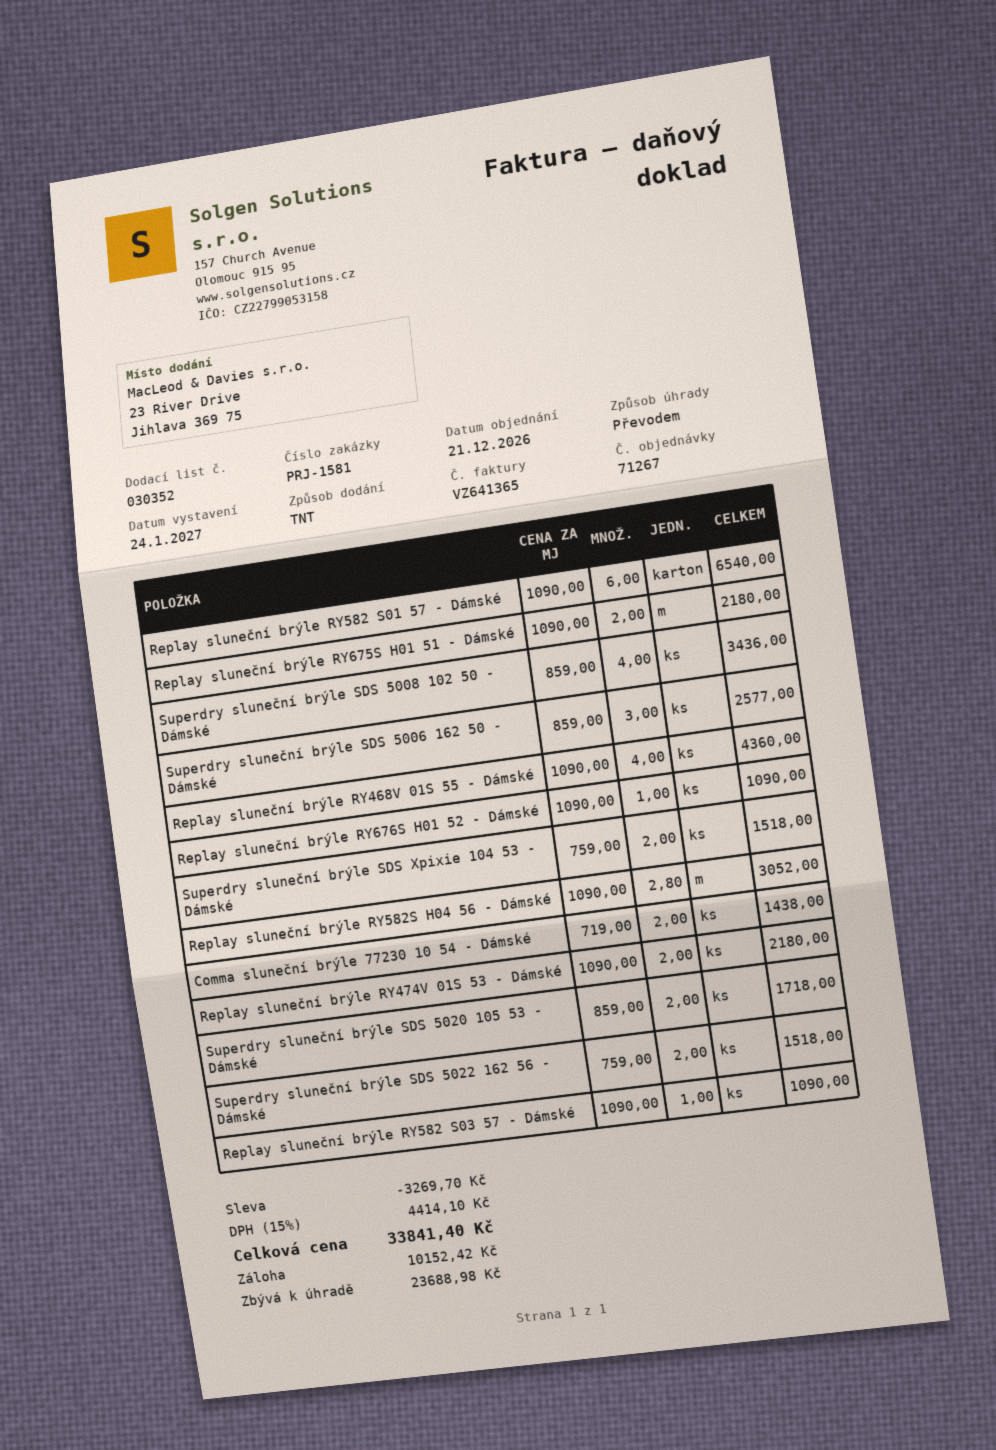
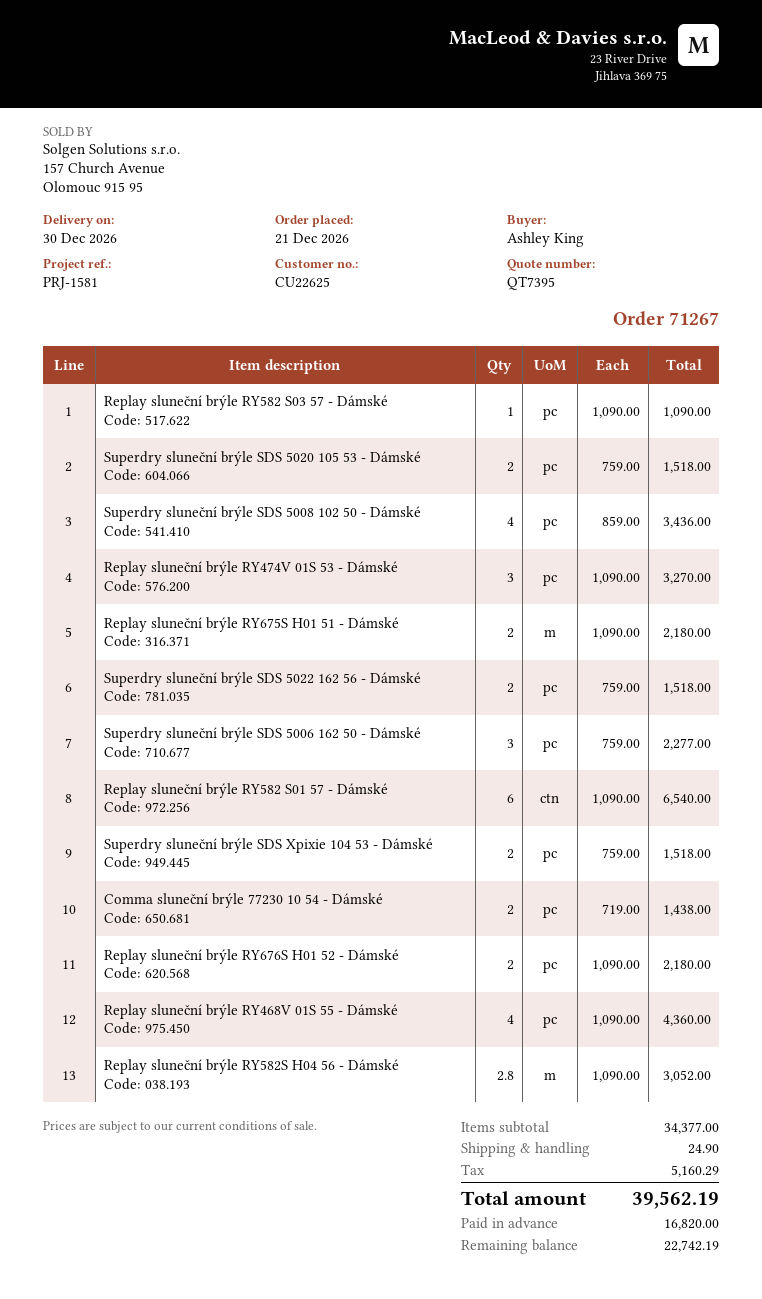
Superdry sluneční brýle SDS 5006 162 50 - Dámské: 3 x 859.00 = 2577.00 -> 3 x 759.00 = 2277.00
Replay sluneční brýle RY676S H01 52 - Dámské: 1 x 1090.00 = 1090.00 -> 2 x 1090.00 = 2180.00
Replay sluneční brýle RY474V 01S 53 - Dámské: 2 x 1090.00 = 2180.00 -> 3 x 1090.00 = 3270.00
Superdry sluneční brýle SDS 5020 105 53 - Dámské: 2 x 859.00 = 1718.00 -> 2 x 759.00 = 1518.00
discount: 3269.70 -> none
shipping: none -> 24.90
tax: 4414.10 -> 5160.29
total: 33841.40 -> 39562.19
deposit: 10152.42 -> 16820.00
balance: 23688.98 -> 22742.19

